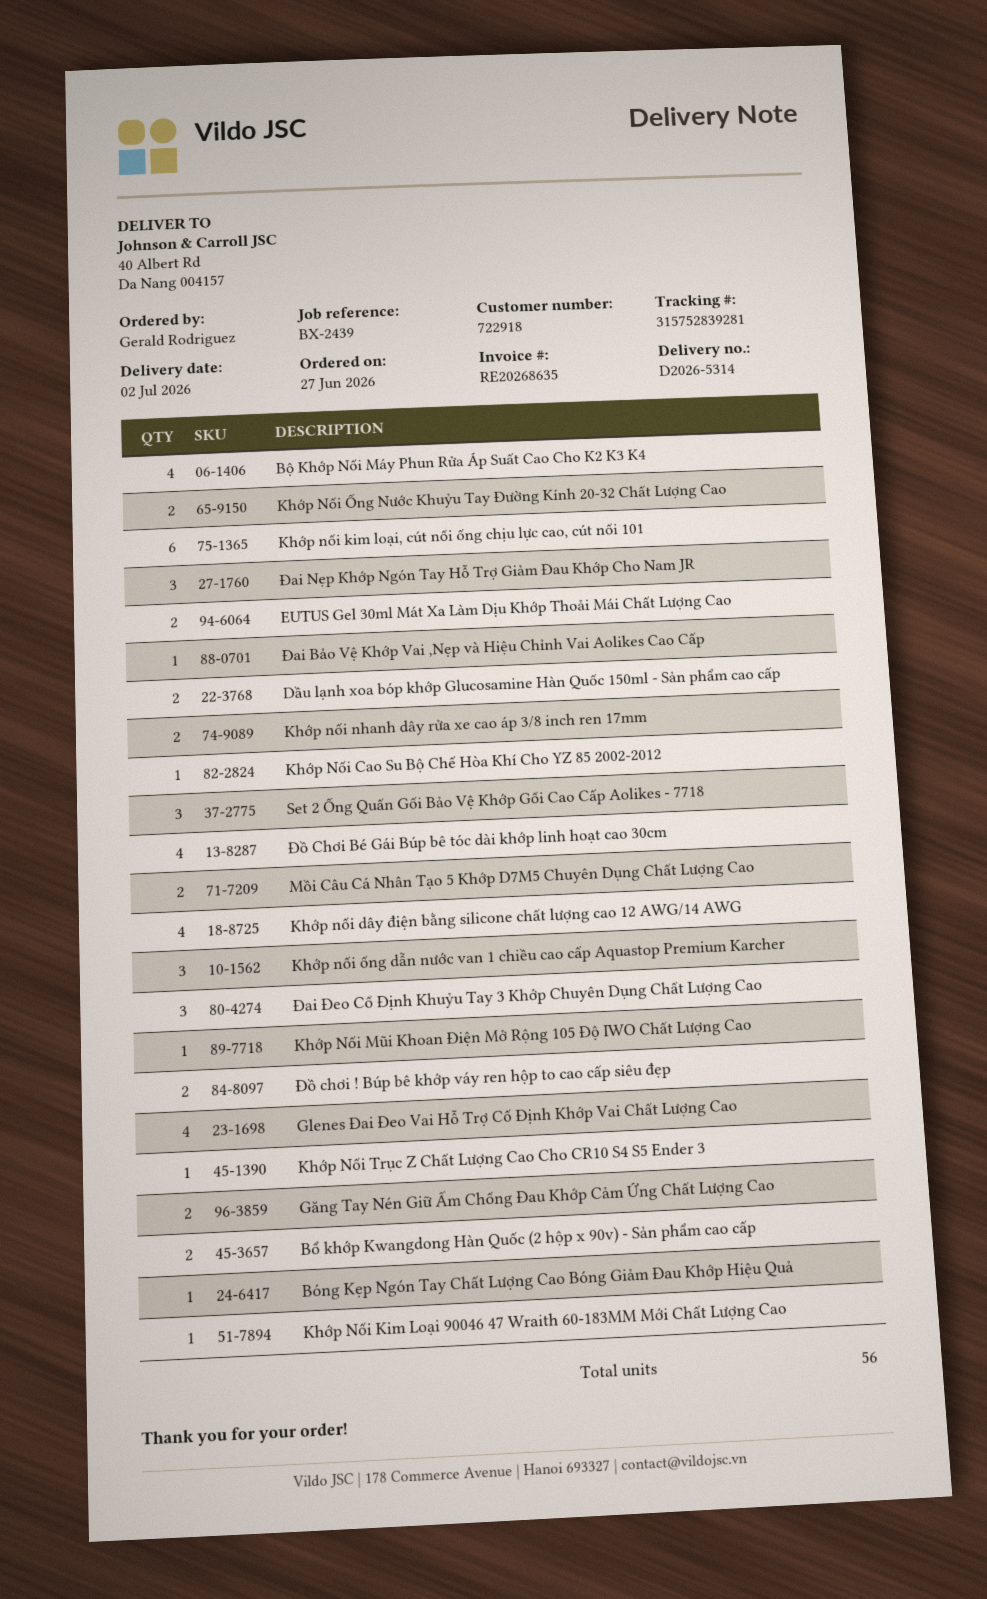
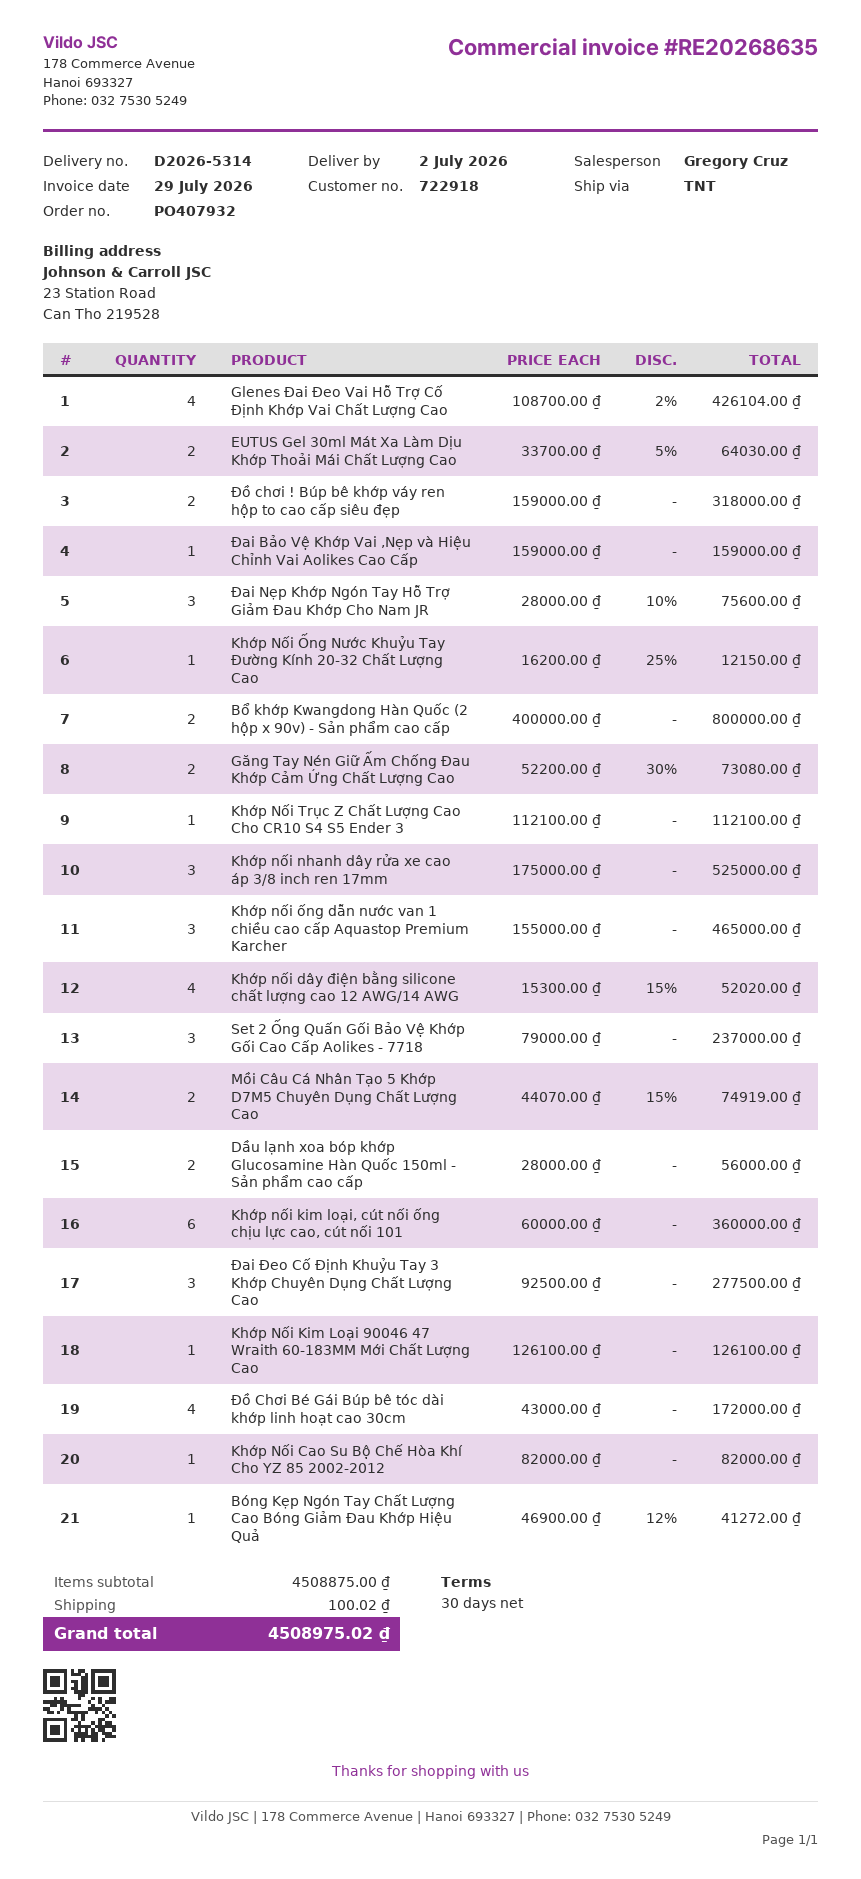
Bộ Khớp Nối Máy Phun Rửa Áp Suất Cao Cho K2 K3 K4: 4 -> none
Khớp Nối Ống Nước Khuỷu Tay Đường Kính 20-32 Chất Lượng Cao: 2 -> 1
Khớp nối nhanh dây rửa xe cao áp 3/8 inch ren 17mm: 2 -> 3
Khớp Nối Mũi Khoan Điện Mở Rộng 105 Độ IWO Chất Lượng Cao: 1 -> none

